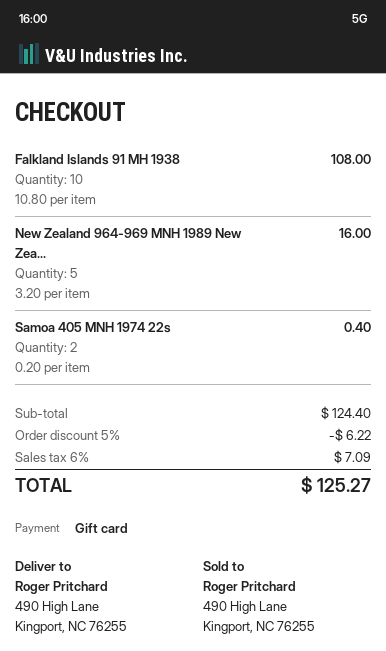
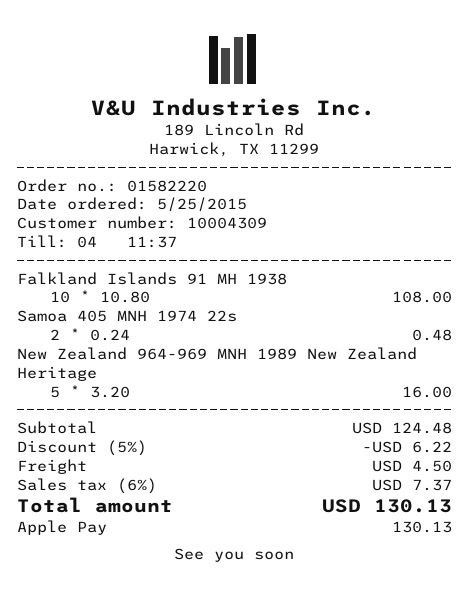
payment method: gift card -> Apple Pay
Samoa 405 MNH 1974 22s: 2 x 0.20 = 0.40 -> 2 x 0.24 = 0.48
subtotal: 124.40 -> 124.48
shipping: none -> 4.50
tax: 6% = 7.09 -> 6% = 7.37
total: 125.27 -> 130.13

